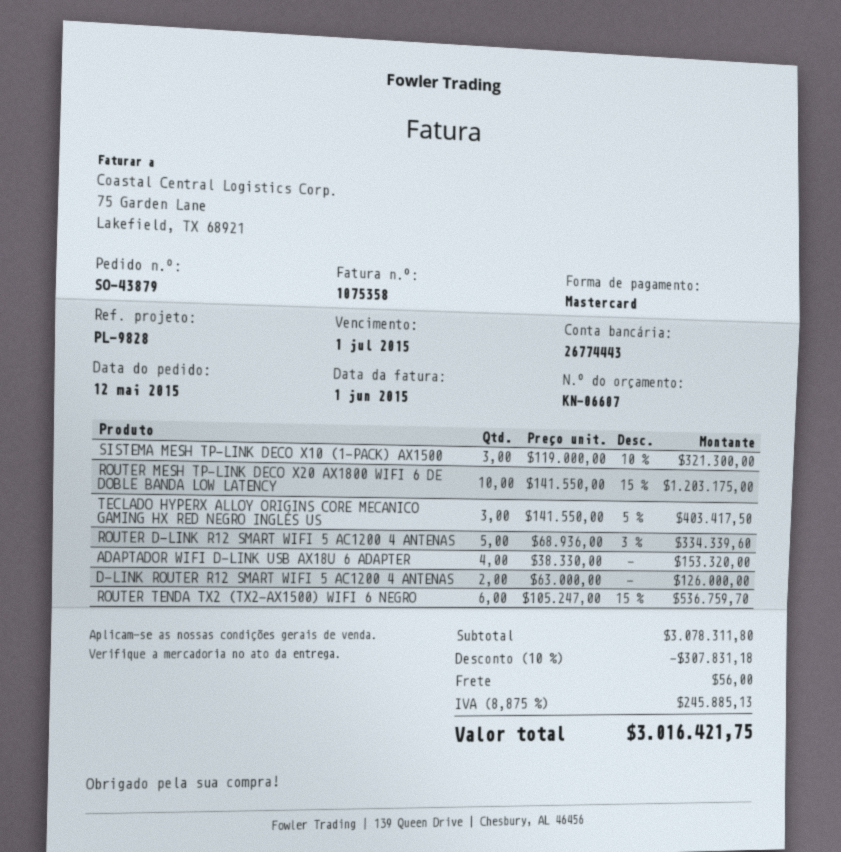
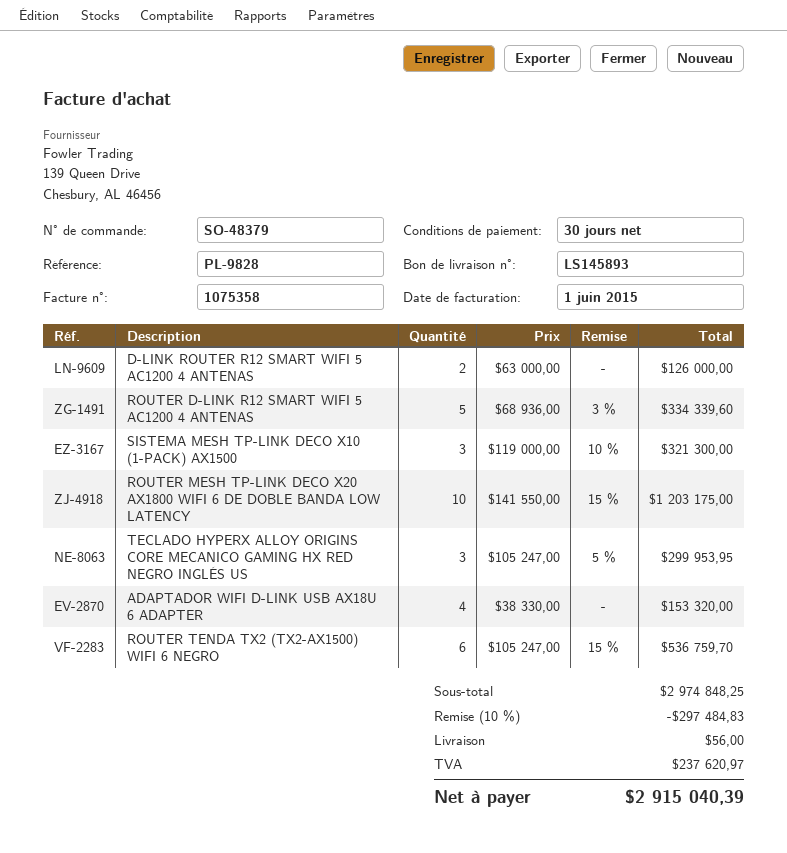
order number: SO-43879 -> SO-48379
TECLADO HYPERX ALLOY ORIGINS CORE MECANICO GAMING HX RED NEGRO INGLÉS US: 3 x 141550.00 - 5% = 403417.50 -> 3 x 105247.00 - 5% = 299953.95
subtotal: 3078311.80 -> 2974848.25
discount: 10% = 307831.18 -> 10% = 297484.83
tax: 245885.13 -> 237620.97
total: 3016421.75 -> 2915040.39

